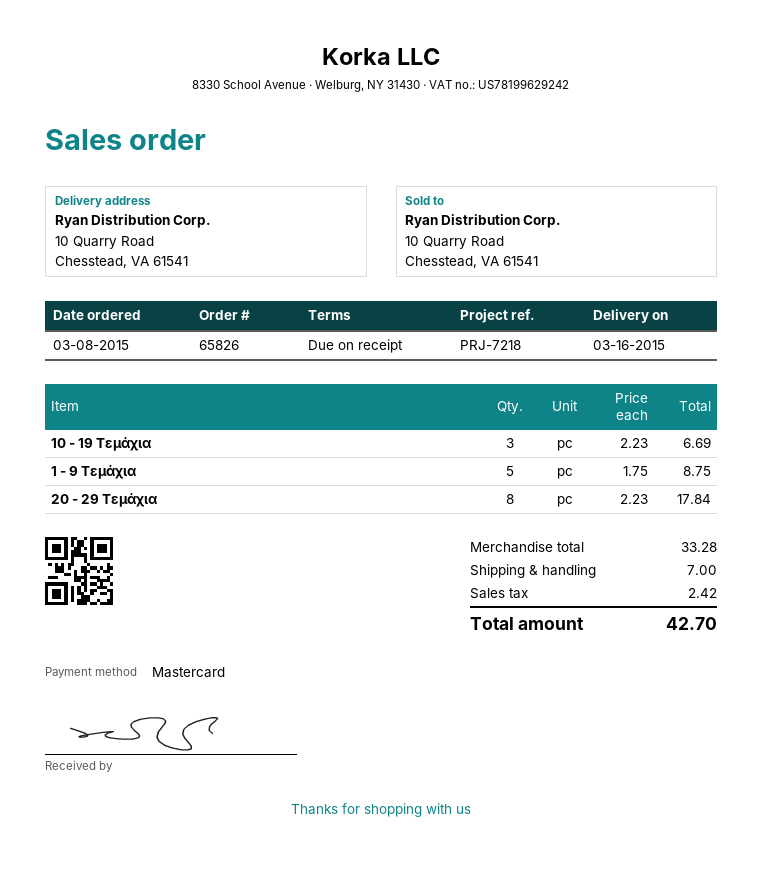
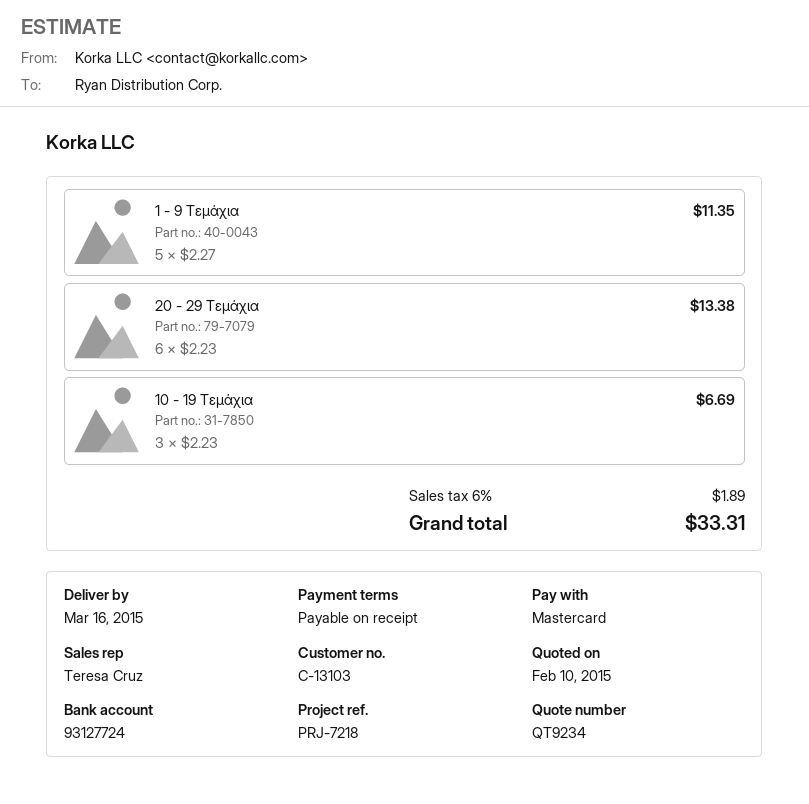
1 - 9 Τεμάχια: 5 x 1.75 = 8.75 -> 5 x 2.27 = 11.35
20 - 29 Τεμάχια: 8 x 2.23 = 17.84 -> 6 x 2.23 = 13.38
shipping: 7.00 -> none
tax: 2.42 -> 1.89
total: 42.70 -> 33.31

